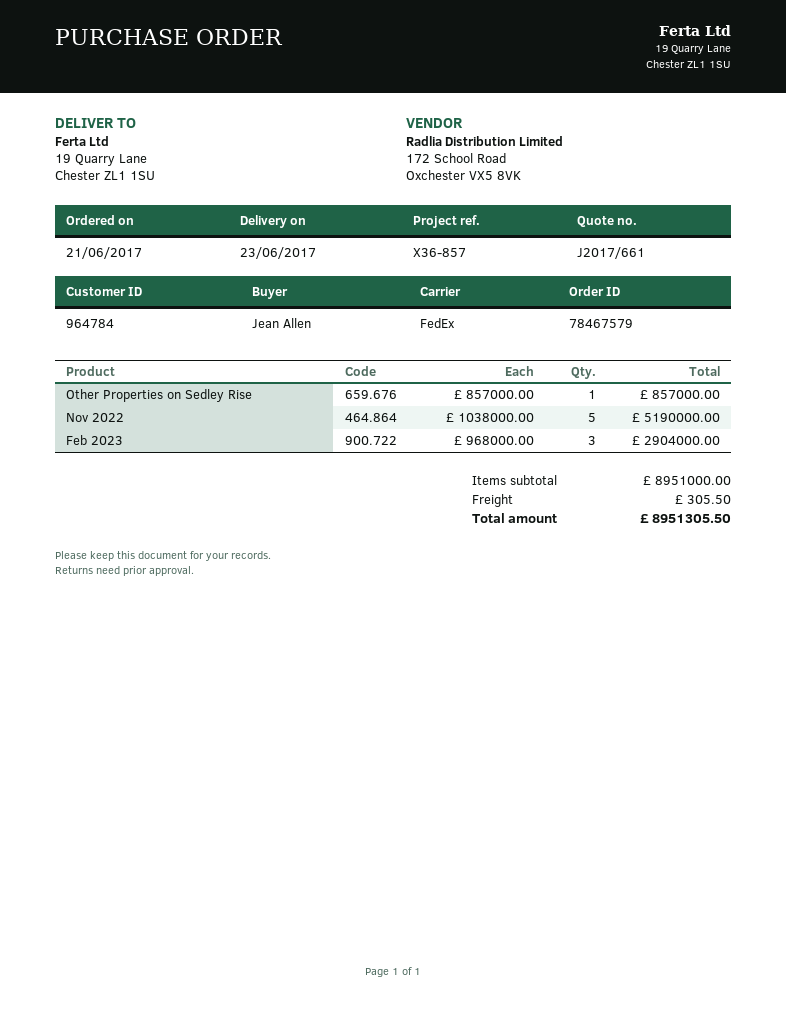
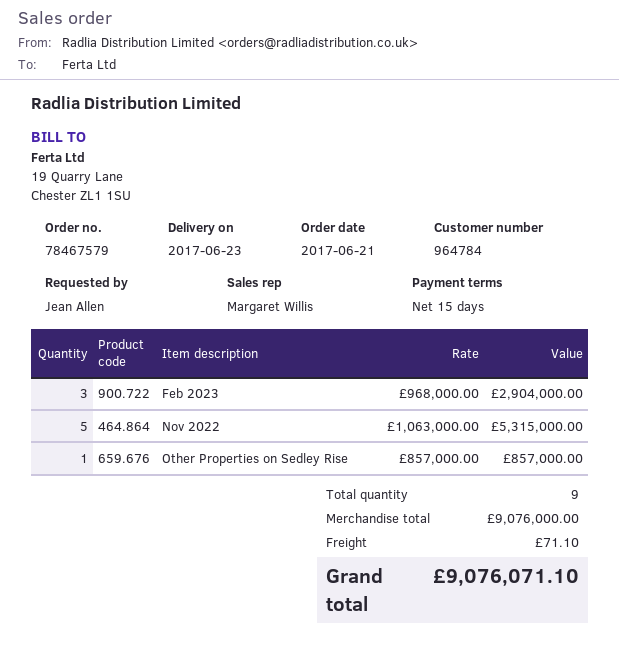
Nov 2022: 5 x 1038000.00 = 5190000.00 -> 5 x 1063000.00 = 5315000.00
subtotal: 8951000.00 -> 9076000.00
shipping: 305.50 -> 71.10
total: 8951305.50 -> 9076071.10

